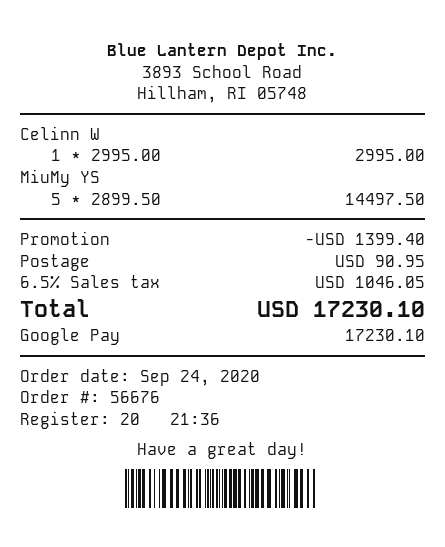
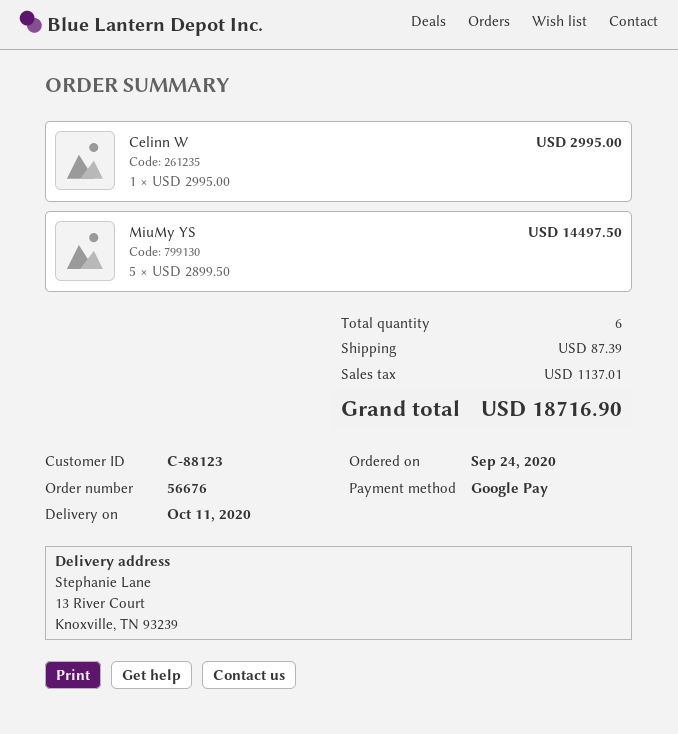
discount: 1399.40 -> none
shipping: 90.95 -> 87.39
tax: 1046.05 -> 1137.01
total: 17230.10 -> 18716.90

